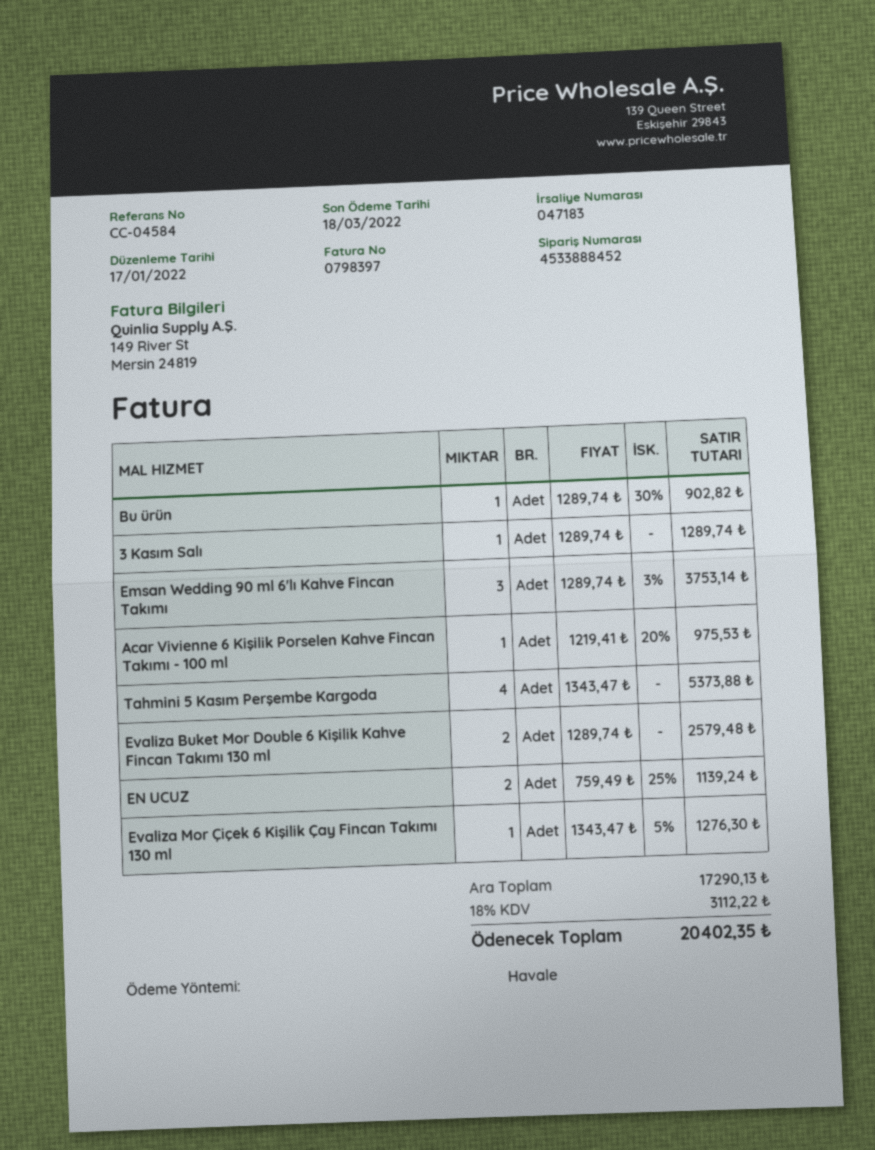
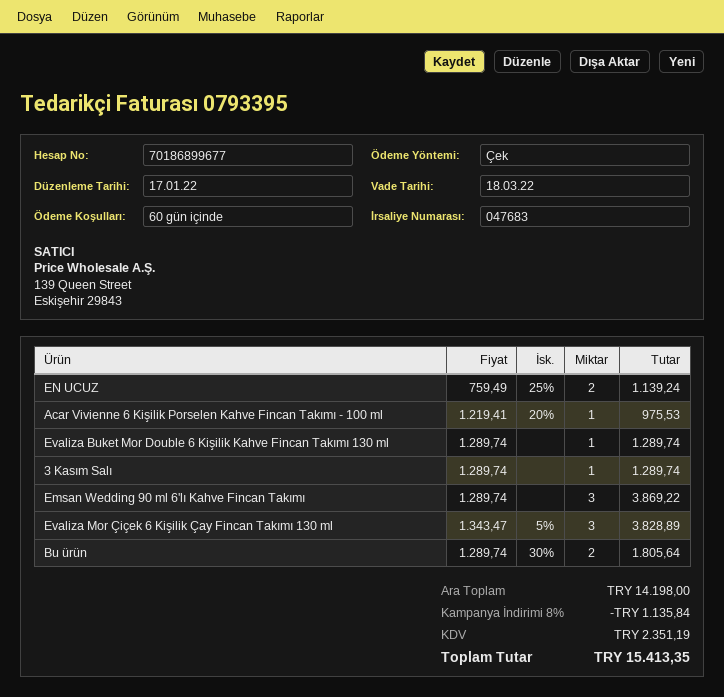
delivery note number: 047183 -> 047683
invoice number: 0798397 -> 0793395
payment method: bank transfer -> cheque
Bu ürün: 1 x 1289.74 - 30% = 902.82 -> 2 x 1289.74 - 30% = 1805.64
Emsan Wedding 90 ml 6'lı Kahve Fincan Takımı: 3 x 1289.74 - 3% = 3753.14 -> 3 x 1289.74 = 3869.22
Tahmini 5 Kasım Perşembe Kargoda: 4 x 1343.47 = 5373.88 -> none
Evaliza Buket Mor Double 6 Kişilik Kahve Fincan Takımı 130 ml: 2 x 1289.74 = 2579.48 -> 1 x 1289.74 = 1289.74
Evaliza Mor Çiçek 6 Kişilik Çay Fincan Takımı 130 ml: 1 x 1343.47 - 5% = 1276.30 -> 3 x 1343.47 - 5% = 3828.89
subtotal: 17290.13 -> 14198.00
discount: none -> 8% = 1135.84
tax: 3112.22 -> 2351.19
total: 20402.35 -> 15413.35

